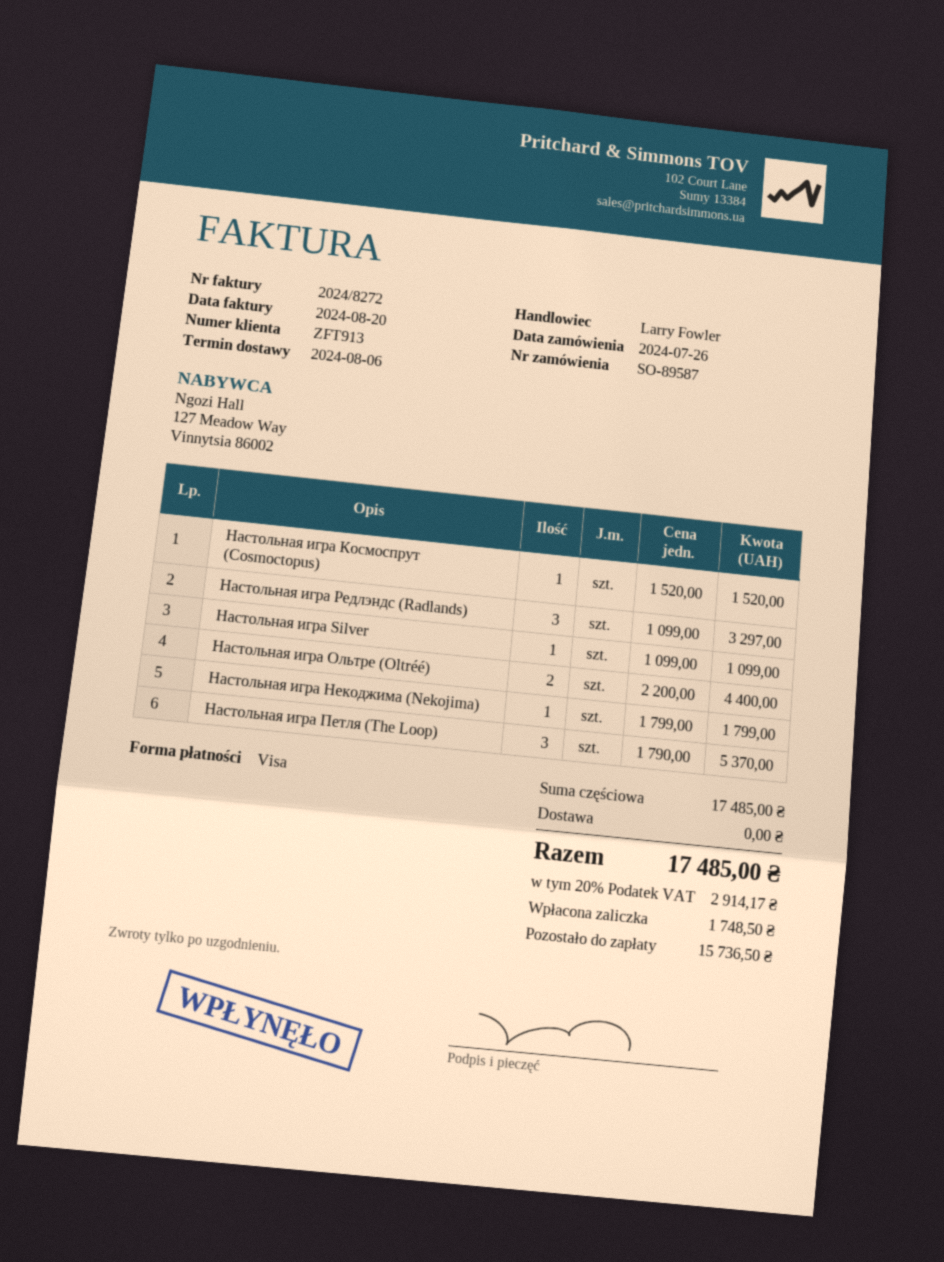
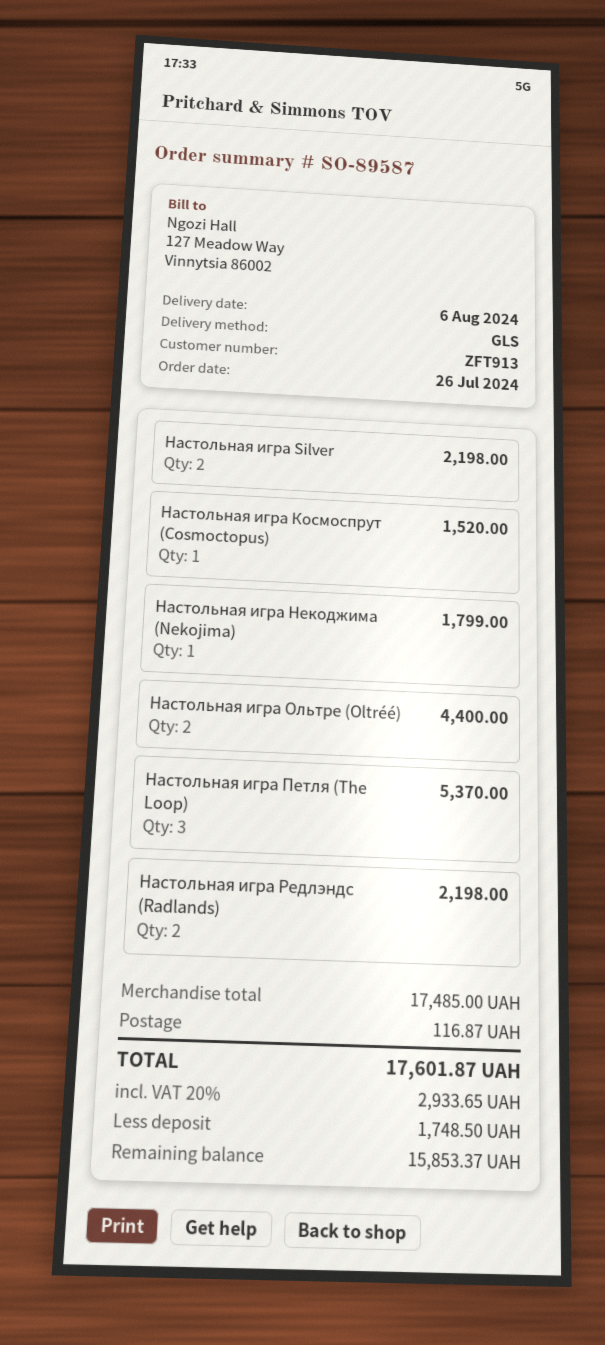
Настольная игра Редлэндс (Radlands): 3 for 3297.00 -> 2 for 2198.00
Настольная игра Silver: 1 for 1099.00 -> 2 for 2198.00
shipping: 0.00 -> 116.87
tax: 20% = 2914.17 -> 20% = 2933.65
total: 17485.00 -> 17601.87
balance: 15736.50 -> 15853.37

